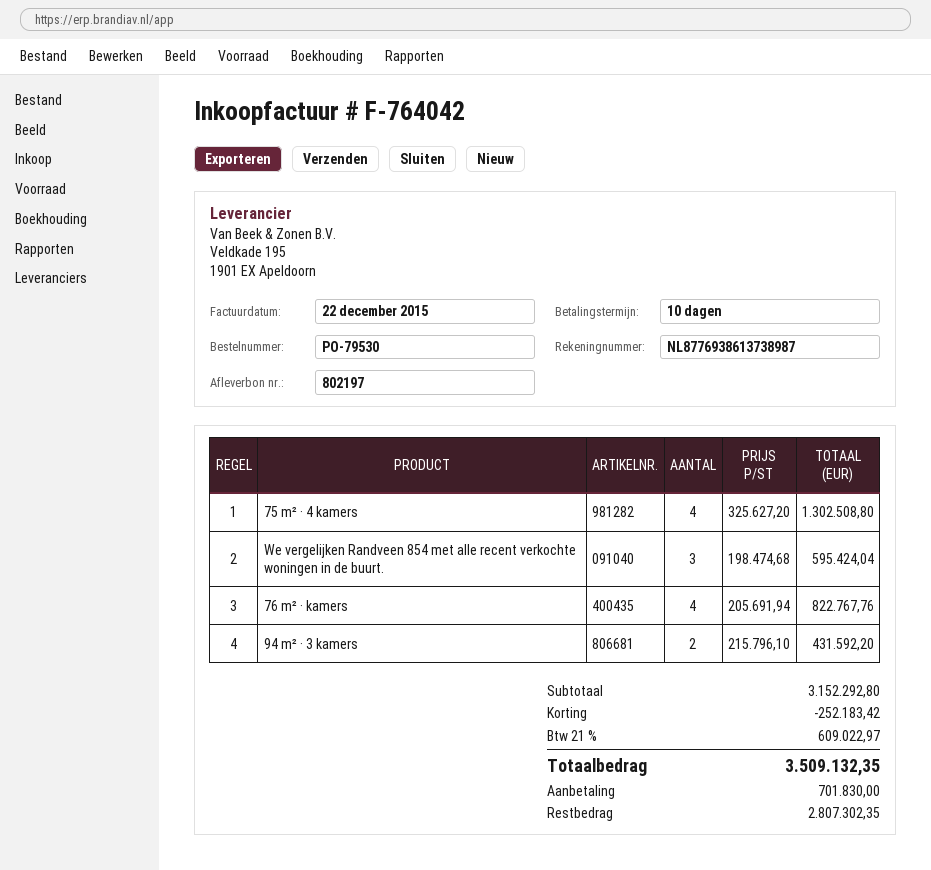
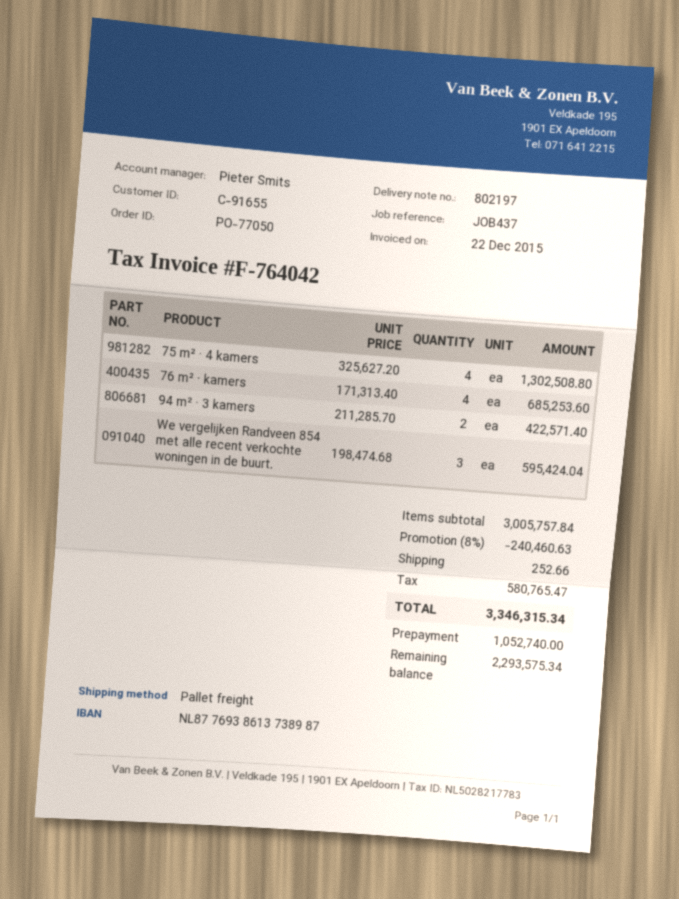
order number: PO-79530 -> PO-77050
76 m² · kamers: 4 x 205691.94 = 822767.76 -> 4 x 171313.40 = 685253.60
94 m² · 3 kamers: 2 x 215796.10 = 431592.20 -> 2 x 211285.70 = 422571.40
subtotal: 3152292.80 -> 3005757.84
discount: 252183.42 -> 240460.63
shipping: none -> 252.66
tax: 609022.97 -> 580765.47
total: 3509132.35 -> 3346315.34
deposit: 701830.00 -> 1052740.00
balance: 2807302.35 -> 2293575.34

